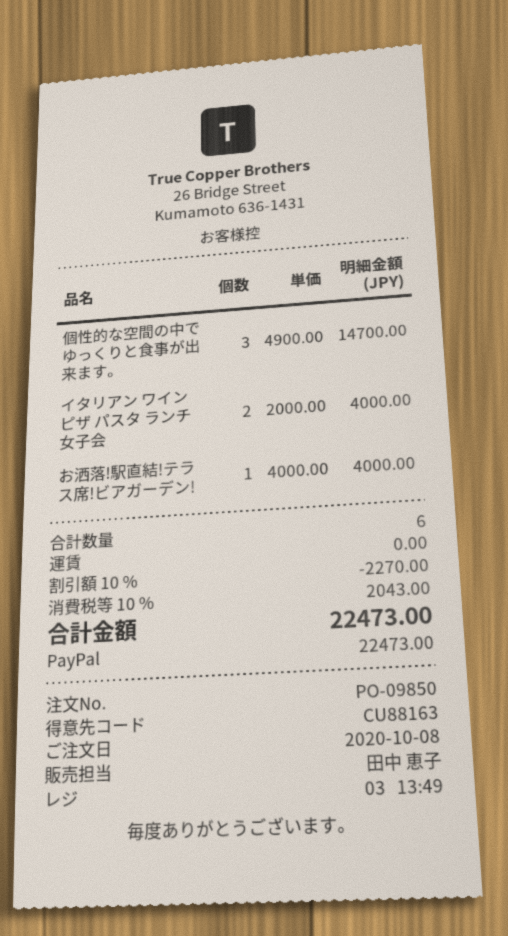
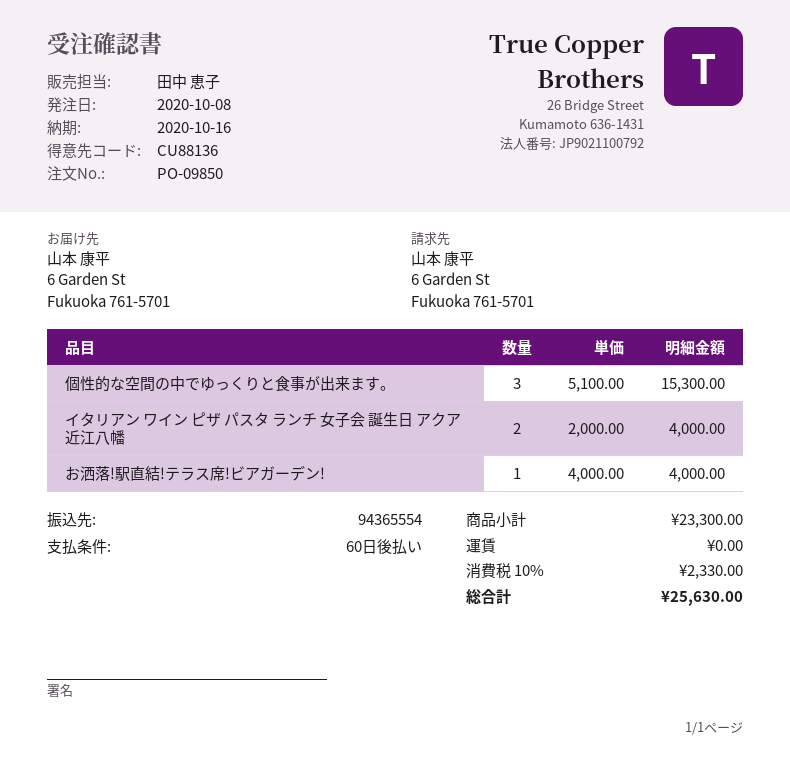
customer number: CU88163 -> CU88136
個性的な空間の中でゆっくりと食事が出来ます。: 3 x 4900.00 = 14700.00 -> 3 x 5100.00 = 15300.00
discount: 10% = 2270.00 -> none
tax: 10% = 2043.00 -> 10% = 2330.00
total: 22473.00 -> 25630.00

